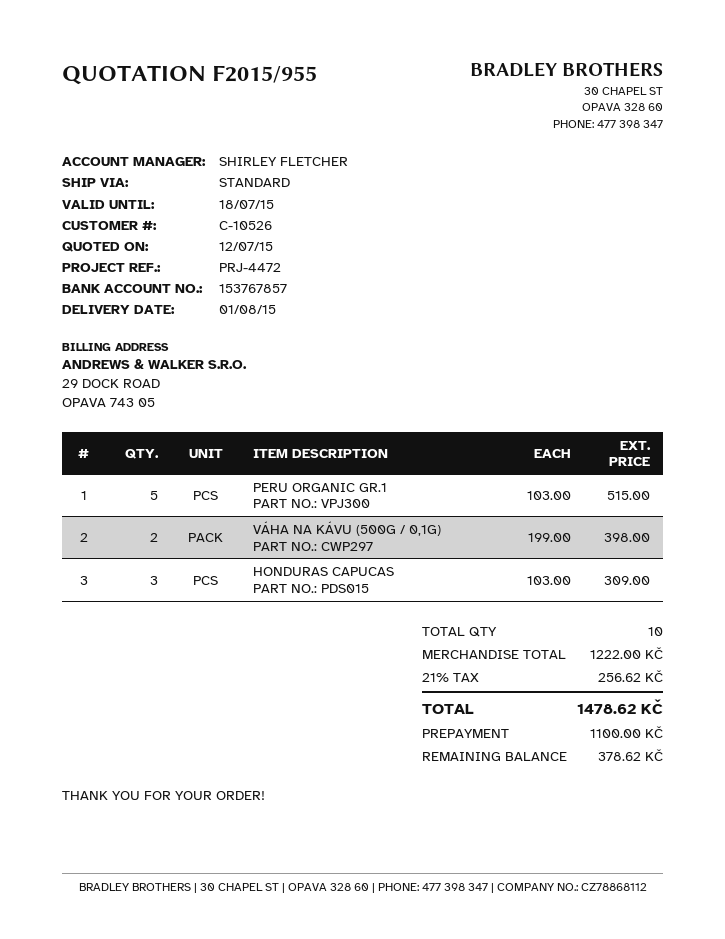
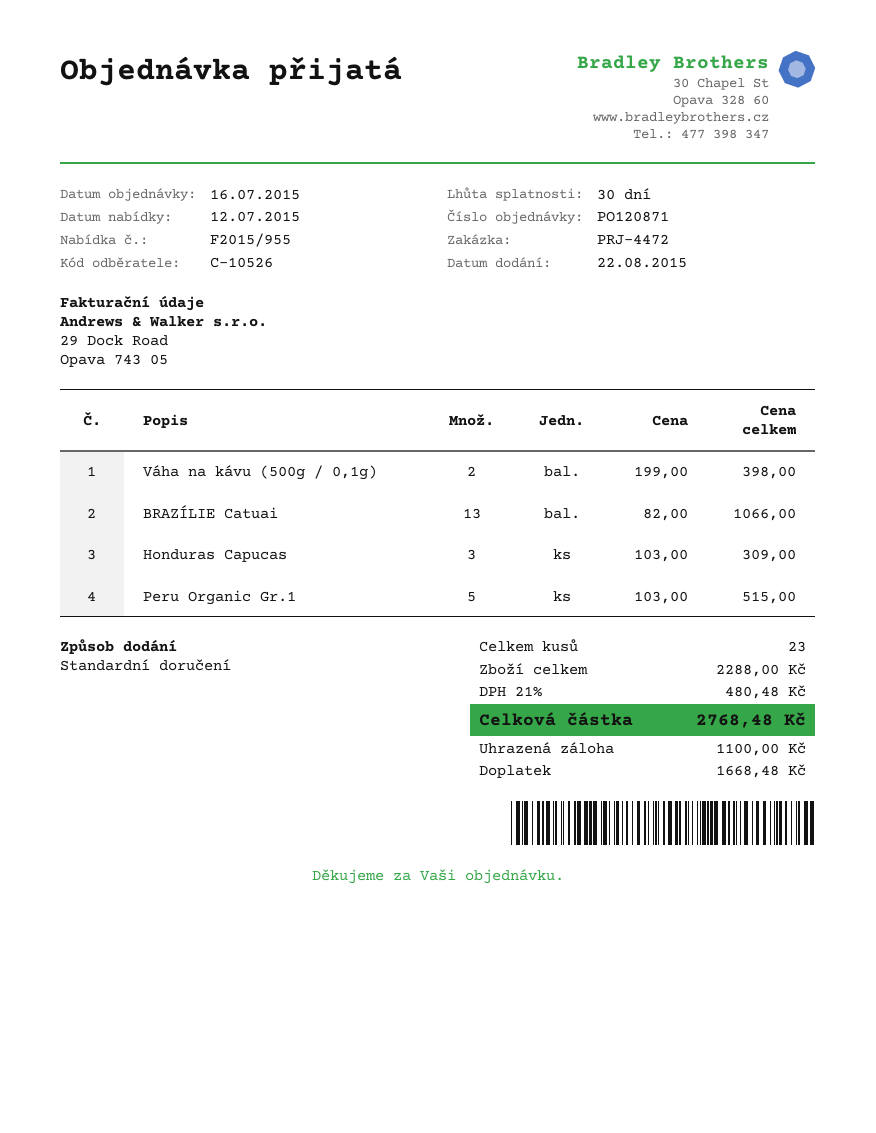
delivery date: 2015-08-01 -> 2015-08-22
BRAZÍLIE Catuai: none -> 13 x 82.00 = 1066.00
total quantity: 10 -> 23
subtotal: 1222.00 -> 2288.00
tax: 21% = 256.62 -> 21% = 480.48
total: 1478.62 -> 2768.48
balance: 378.62 -> 1668.48

